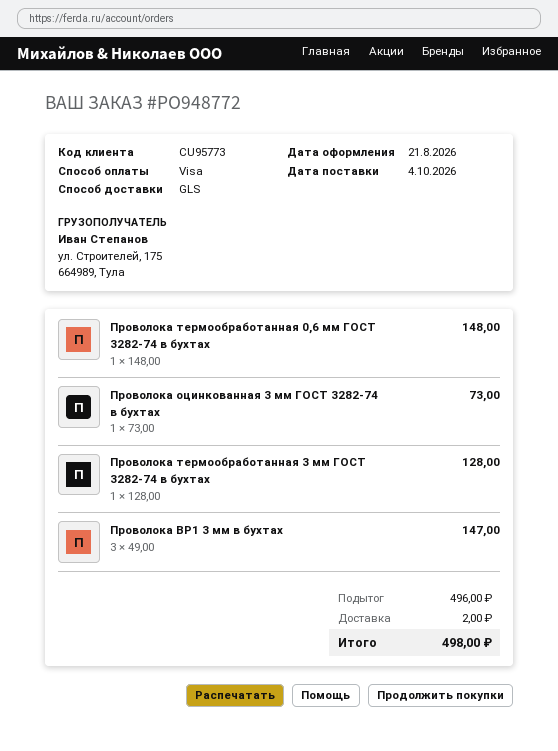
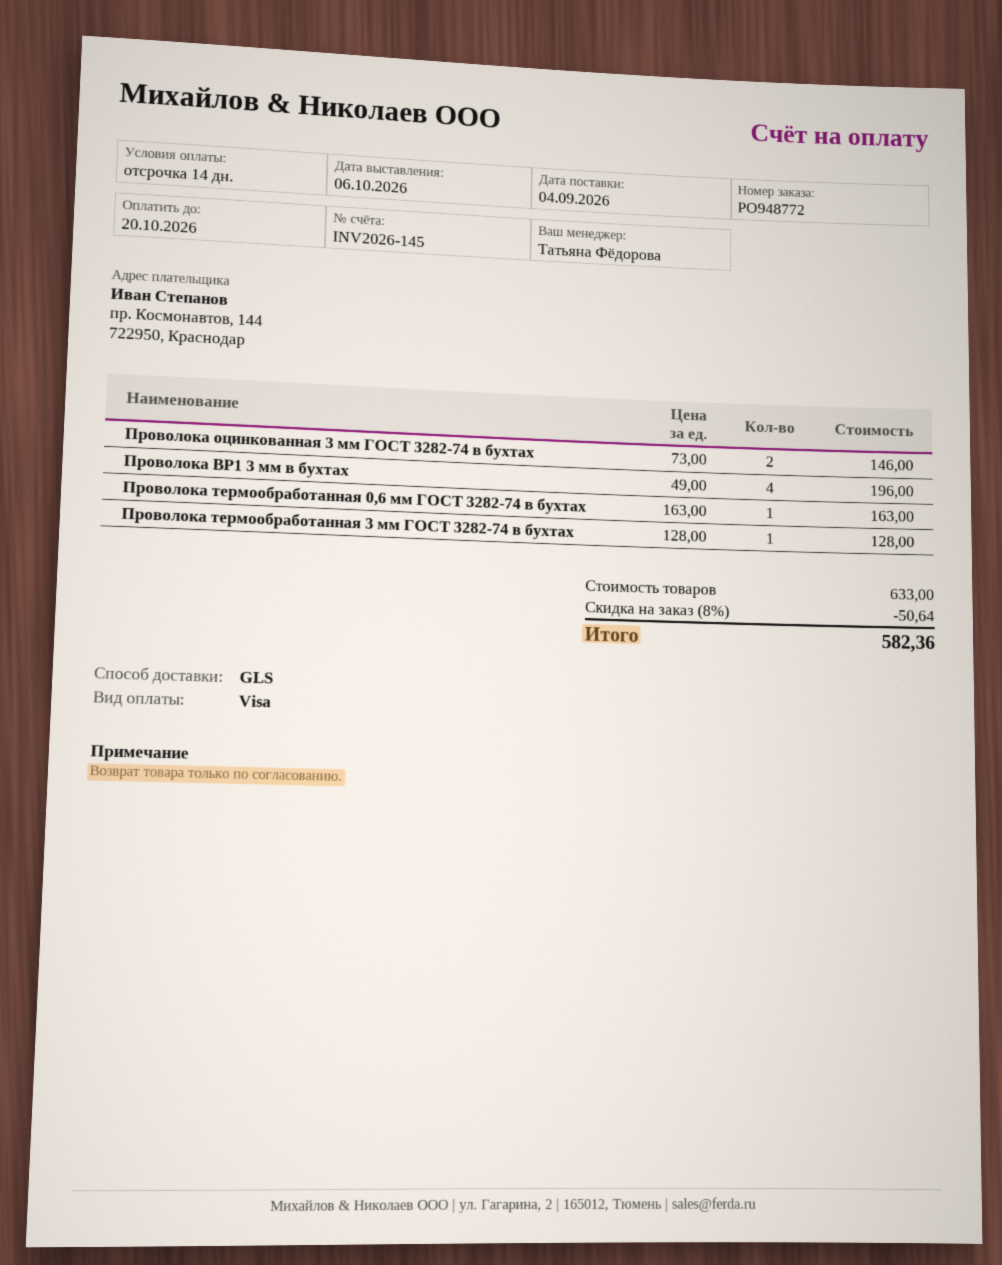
delivery date: 2026-10-04 -> 2026-09-04
Проволока термообработанная 0,6 мм ГОСТ 3282-74 в бухтах: 1 x 148.00 = 148.00 -> 1 x 163.00 = 163.00
Проволока оцинкованная 3 мм ГОСТ 3282-74 в бухтах: 1 x 73.00 = 73.00 -> 2 x 73.00 = 146.00
Проволока ВР1 3 мм в бухтах: 3 x 49.00 = 147.00 -> 4 x 49.00 = 196.00
subtotal: 496.00 -> 633.00
discount: none -> 8% = 50.64
shipping: 2.00 -> none
total: 498.00 -> 582.36

